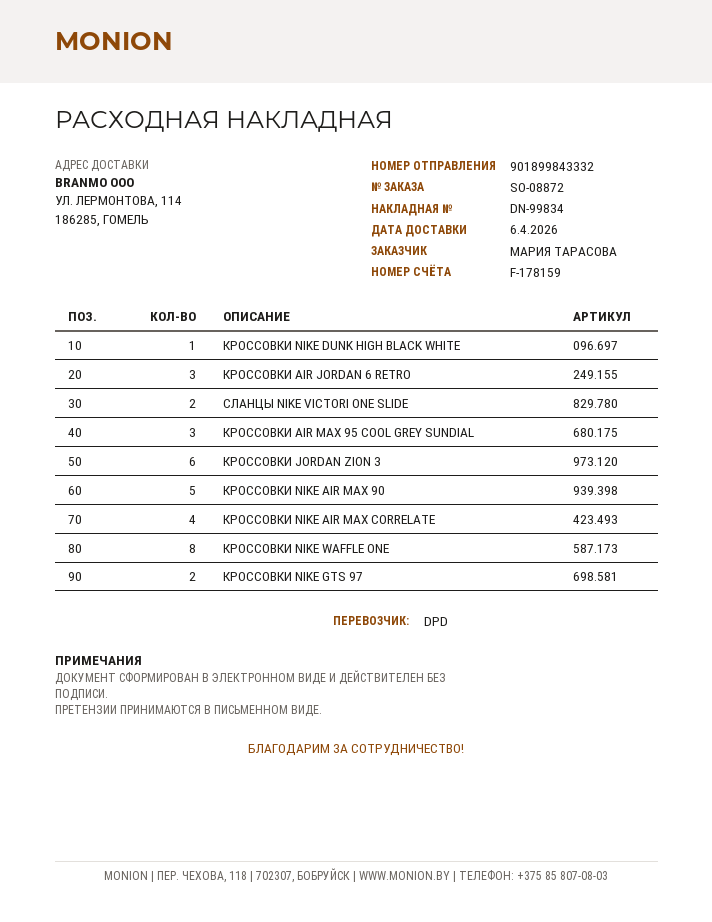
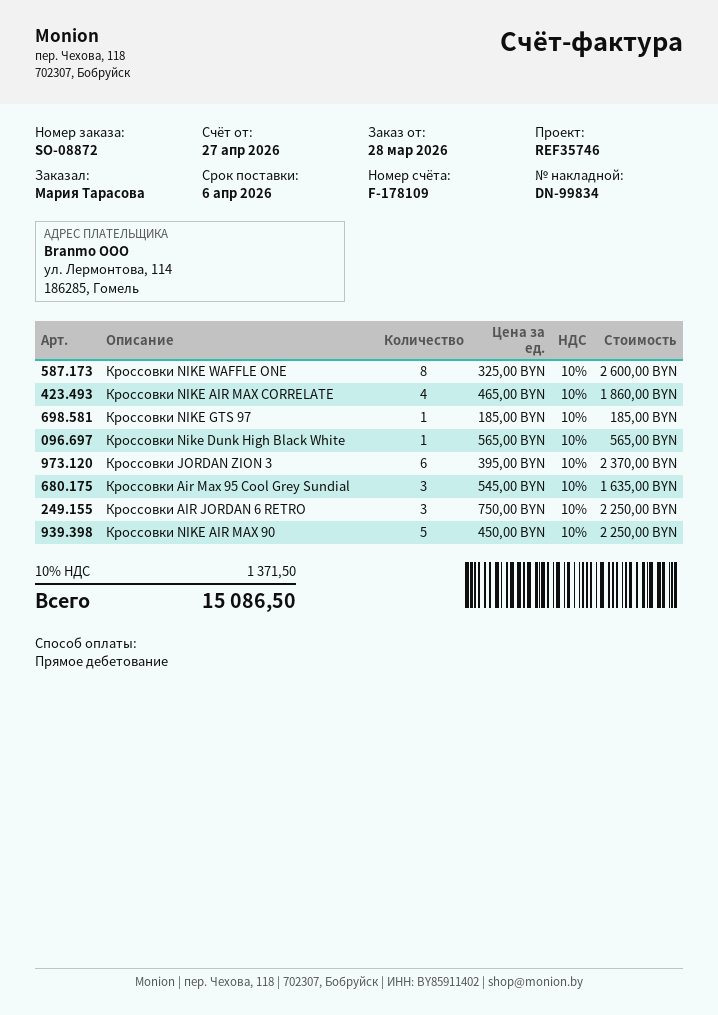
invoice number: F-178159 -> F-178109
СЛАНЦЫ NIKE VICTORI ONE SLIDE: 2 -> none
КРОССОВКИ NIKE GTS 97: 2 -> 1

